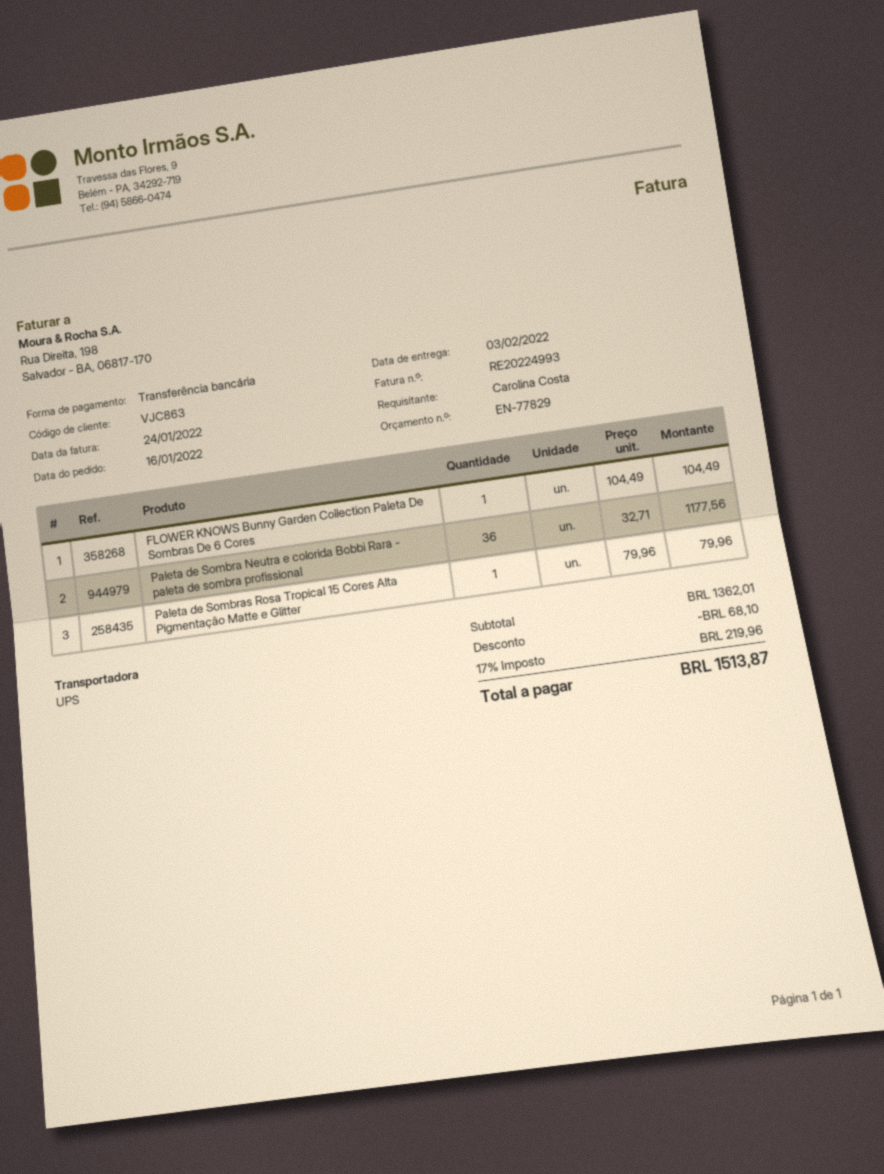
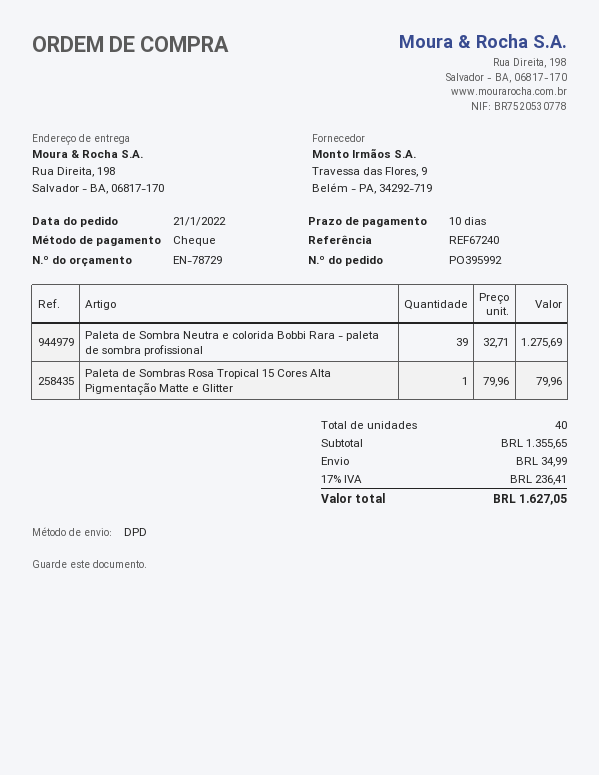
quote number: EN-77829 -> EN-78729
order date: 2022-01-16 -> 2022-01-21
payment method: bank transfer -> cheque
shipping method: UPS -> DPD
FLOWER KNOWS Bunny Garden Collection Paleta De Sombras De 6 Cores: 1 x 104.49 = 104.49 -> none
Paleta de Sombra Neutra e colorida Bobbi Rara - paleta de sombra profissional: 36 x 32.71 = 1177.56 -> 39 x 32.71 = 1275.69
subtotal: 1362.01 -> 1355.65
discount: 68.10 -> none
shipping: none -> 34.99
tax: 17% = 219.96 -> 17% = 236.41
total: 1513.87 -> 1627.05

